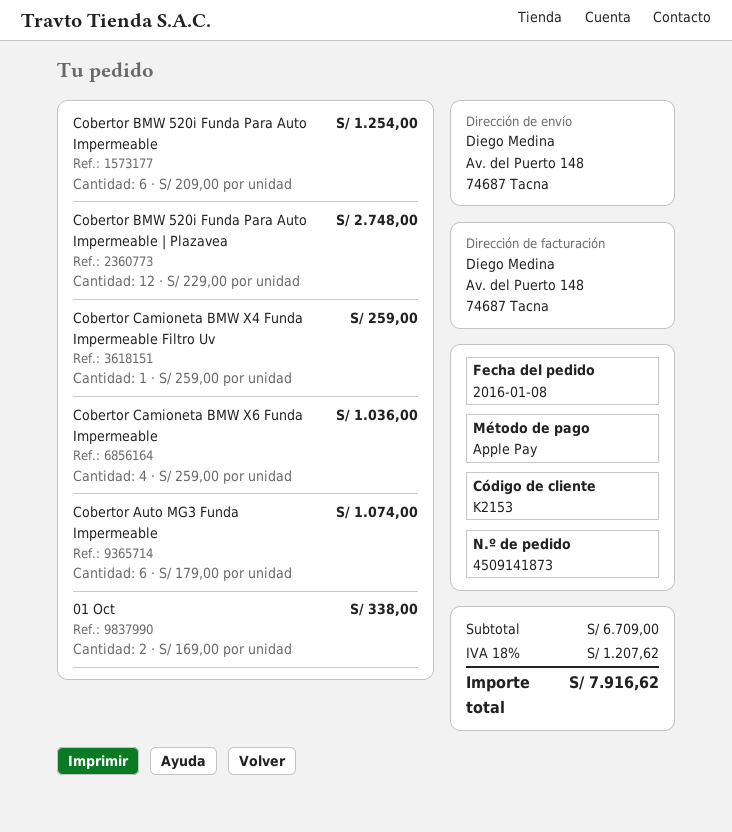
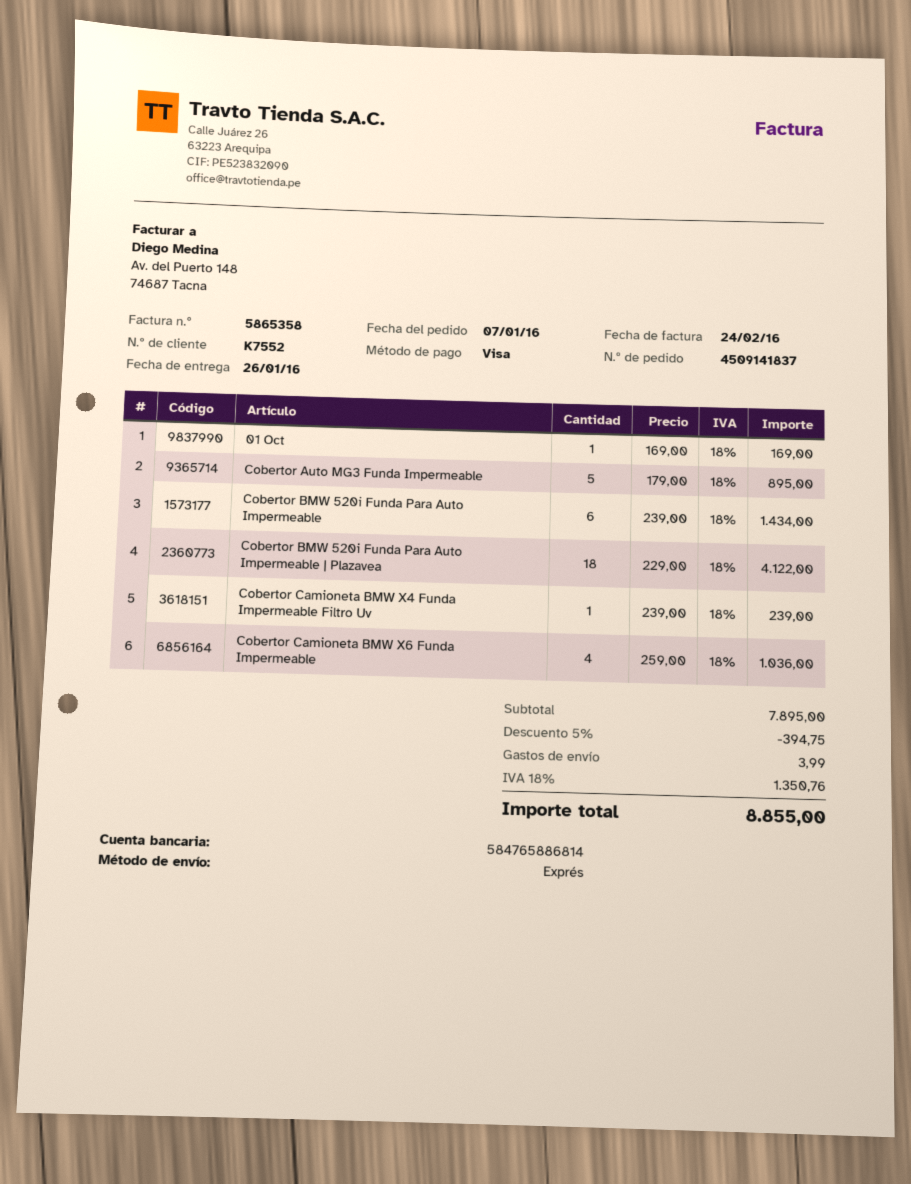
order number: 4509141873 -> 4509141837
order date: 2016-01-08 -> 2016-01-07
customer number: K2153 -> K7552
payment method: Apple Pay -> Visa
Cobertor BMW 520i Funda Para Auto Impermeable: 6 x 209.00 = 1254.00 -> 6 x 239.00 = 1434.00
Cobertor BMW 520i Funda Para Auto Impermeable | Plazavea: 12 x 229.00 = 2748.00 -> 18 x 229.00 = 4122.00
Cobertor Camioneta BMW X4 Funda Impermeable Filtro Uv: 1 x 259.00 = 259.00 -> 1 x 239.00 = 239.00
Cobertor Auto MG3 Funda Impermeable: 6 x 179.00 = 1074.00 -> 5 x 179.00 = 895.00
01 Oct: 2 x 169.00 = 338.00 -> 1 x 169.00 = 169.00
subtotal: 6709.00 -> 7895.00
discount: none -> 5% = 394.75
shipping: none -> 3.99
tax: 18% = 1207.62 -> 18% = 1350.76
total: 7916.62 -> 8855.00

